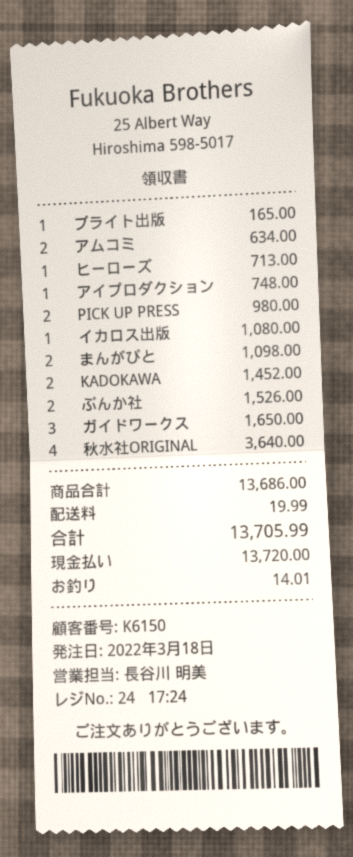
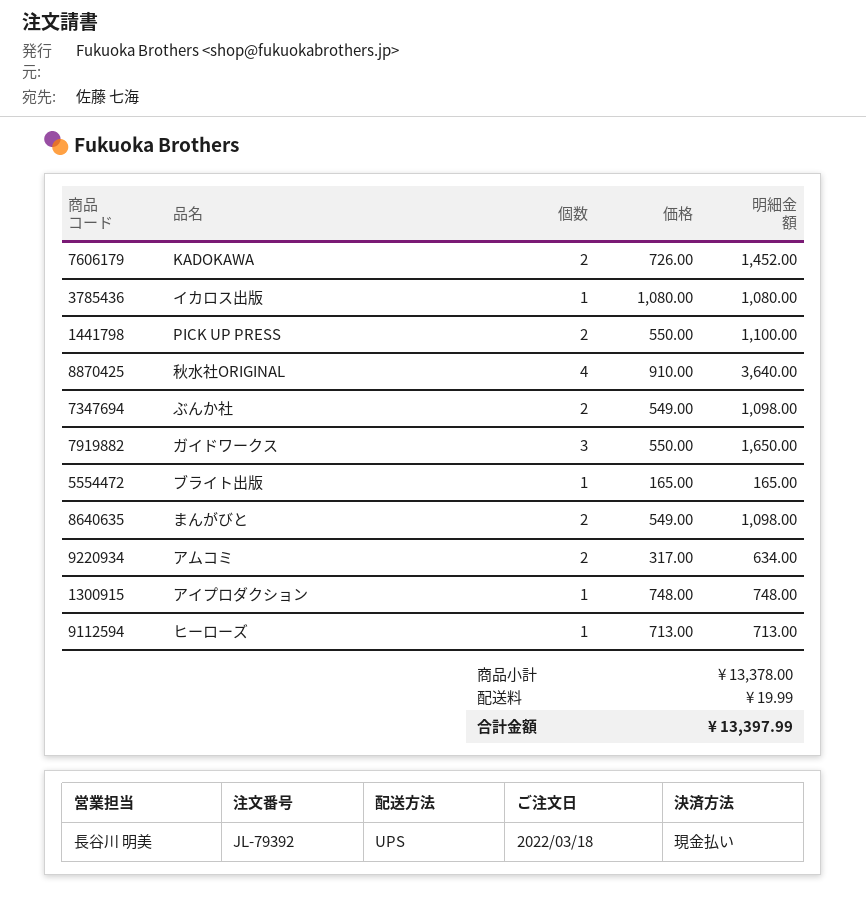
PICK UP PRESS: 2 for 980.00 -> 2 for 1100.00
ぶんか社: 2 for 1526.00 -> 2 for 1098.00
subtotal: 13686.00 -> 13378.00
total: 13705.99 -> 13397.99

